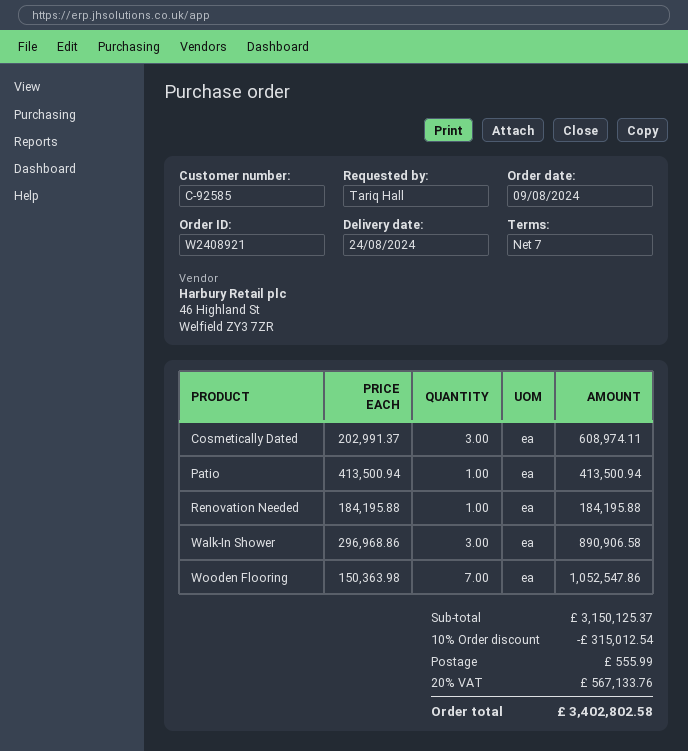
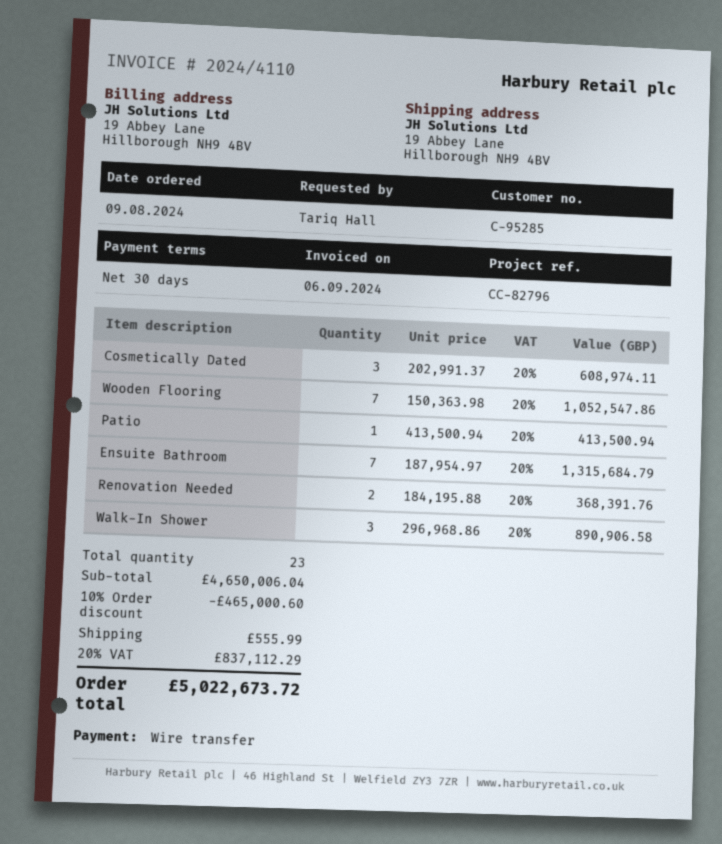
payment terms: 7 days -> 30 days
customer number: C-92585 -> C-95285
Renovation Needed: 1 x 184195.88 = 184195.88 -> 2 x 184195.88 = 368391.76
Ensuite Bathroom: none -> 7 x 187954.97 = 1315684.79
subtotal: 3150125.37 -> 4650006.04
discount: 10% = 315012.54 -> 10% = 465000.60
tax: 20% = 567133.76 -> 20% = 837112.29
total: 3402802.58 -> 5022673.72

